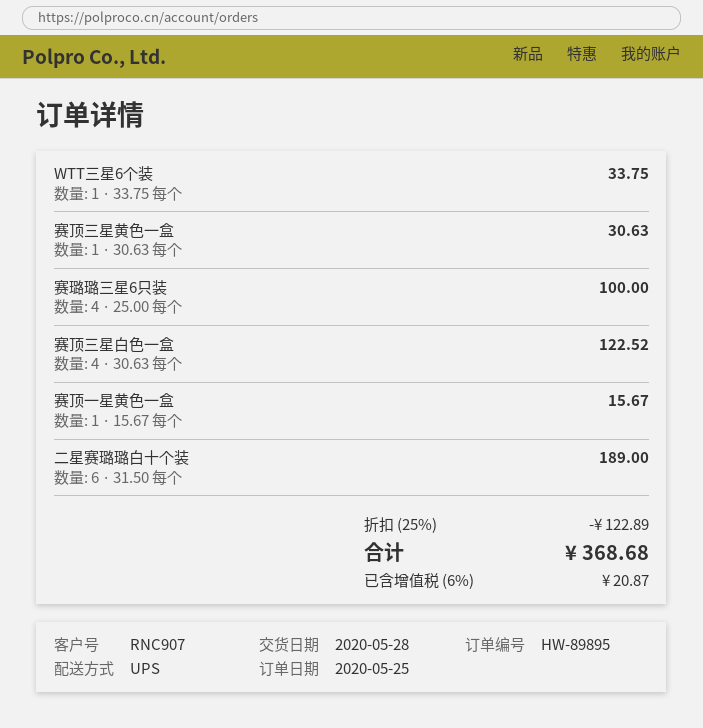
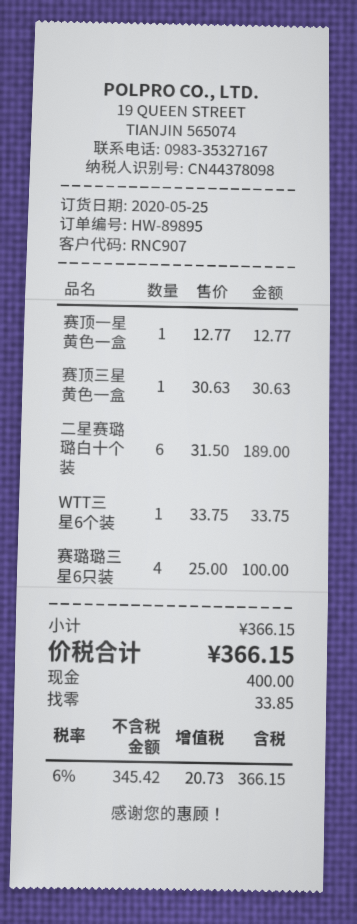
赛顶三星白色一盒: 4 x 30.63 = 122.52 -> none
赛顶一星黄色一盒: 1 x 15.67 = 15.67 -> 1 x 12.77 = 12.77
discount: 25% = 122.89 -> none
tax: 6% = 20.87 -> 6% = 20.73
total: 368.68 -> 366.15

